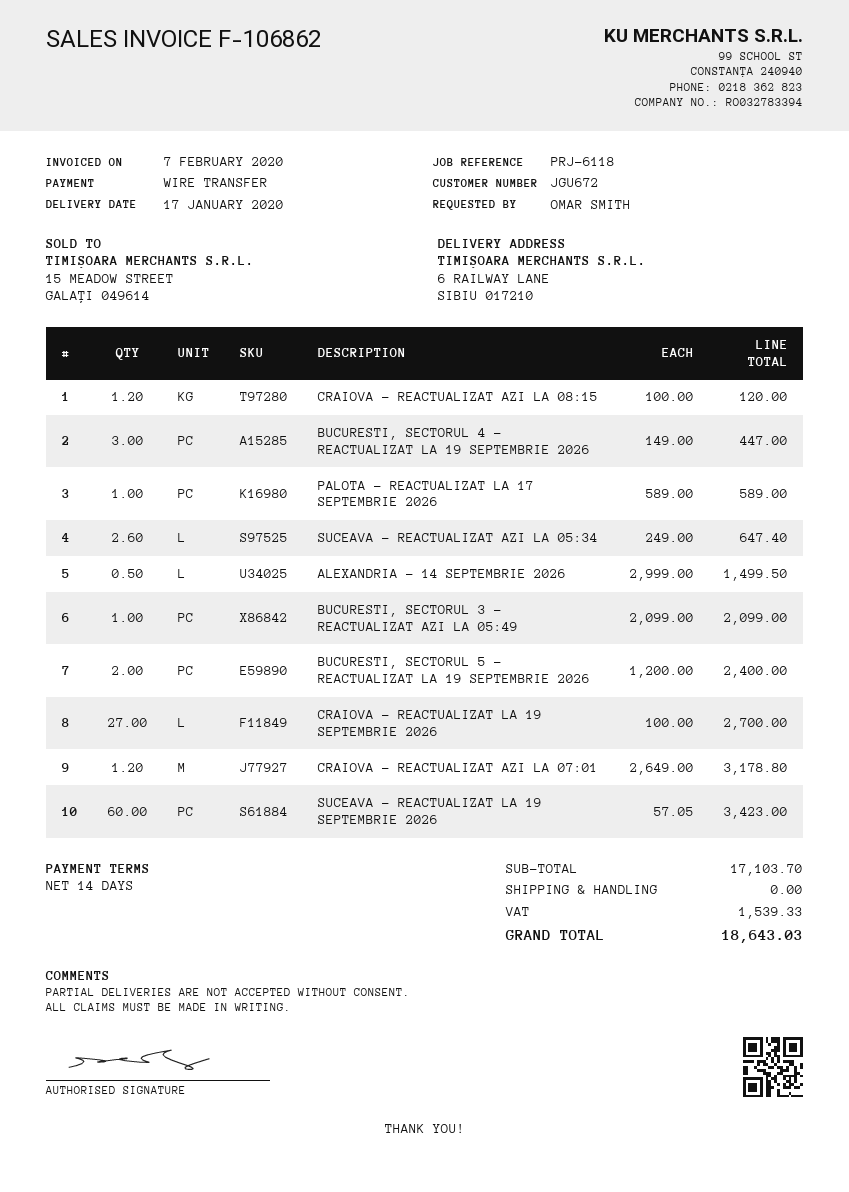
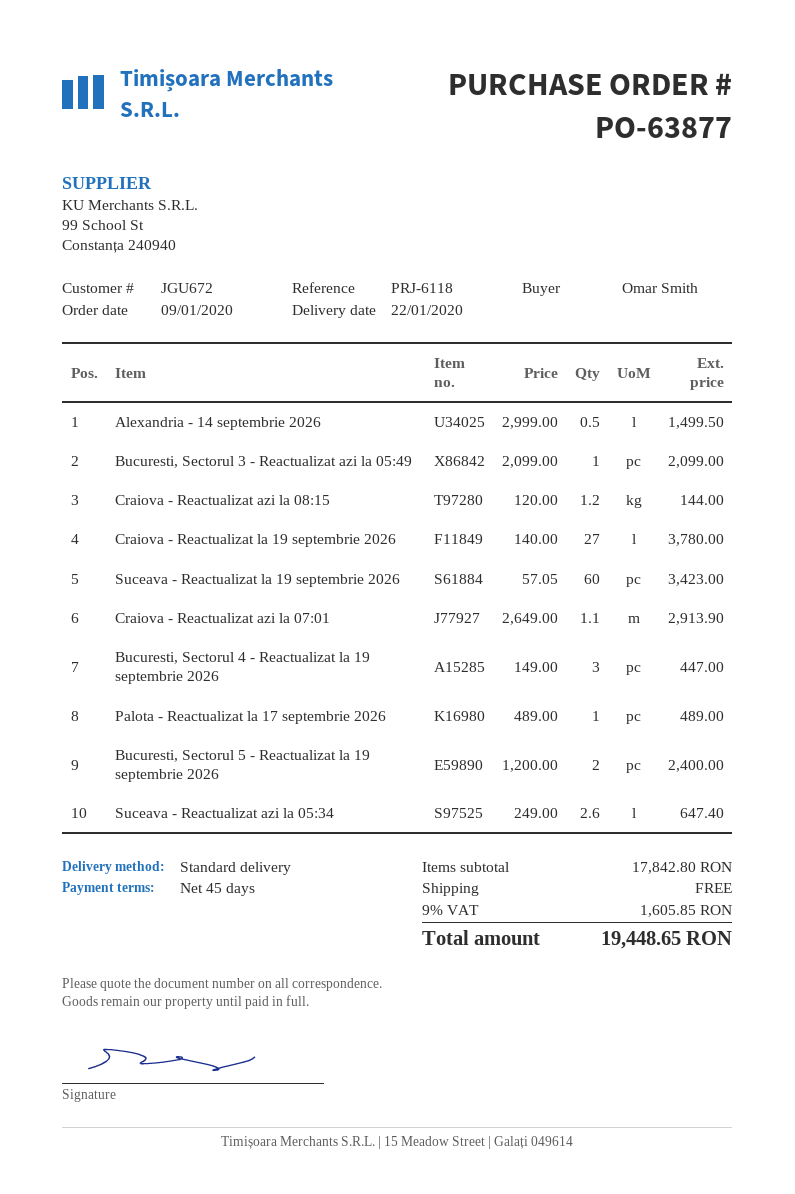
delivery date: 2020-01-17 -> 2020-01-22
payment terms: 14 days -> 45 days
CRAIOVA - REACTUALIZAT AZI LA 08:15: 1.2 x 100.00 = 120.00 -> 1.2 x 120.00 = 144.00
PALOTA - REACTUALIZAT LA 17 SEPTEMBRIE 2026: 1 x 589.00 = 589.00 -> 1 x 489.00 = 489.00
CRAIOVA - REACTUALIZAT LA 19 SEPTEMBRIE 2026: 27 x 100.00 = 2700.00 -> 27 x 140.00 = 3780.00
CRAIOVA - REACTUALIZAT AZI LA 07:01: 1.2 x 2649.00 = 3178.80 -> 1.1 x 2649.00 = 2913.90
subtotal: 17103.70 -> 17842.80
tax: 1539.33 -> 1605.85
total: 18643.03 -> 19448.65

